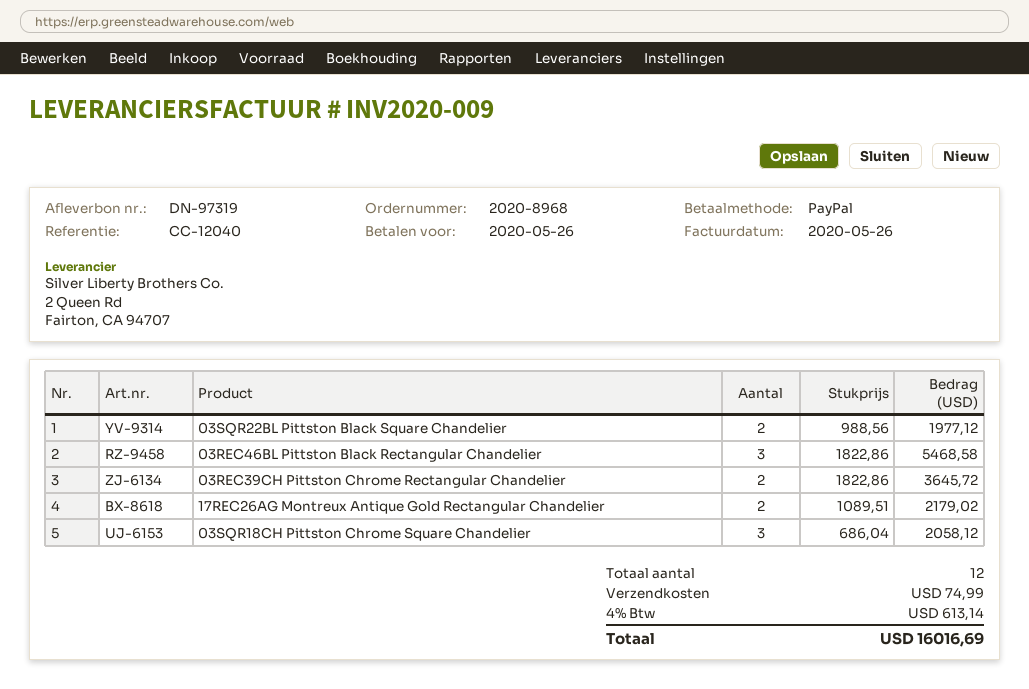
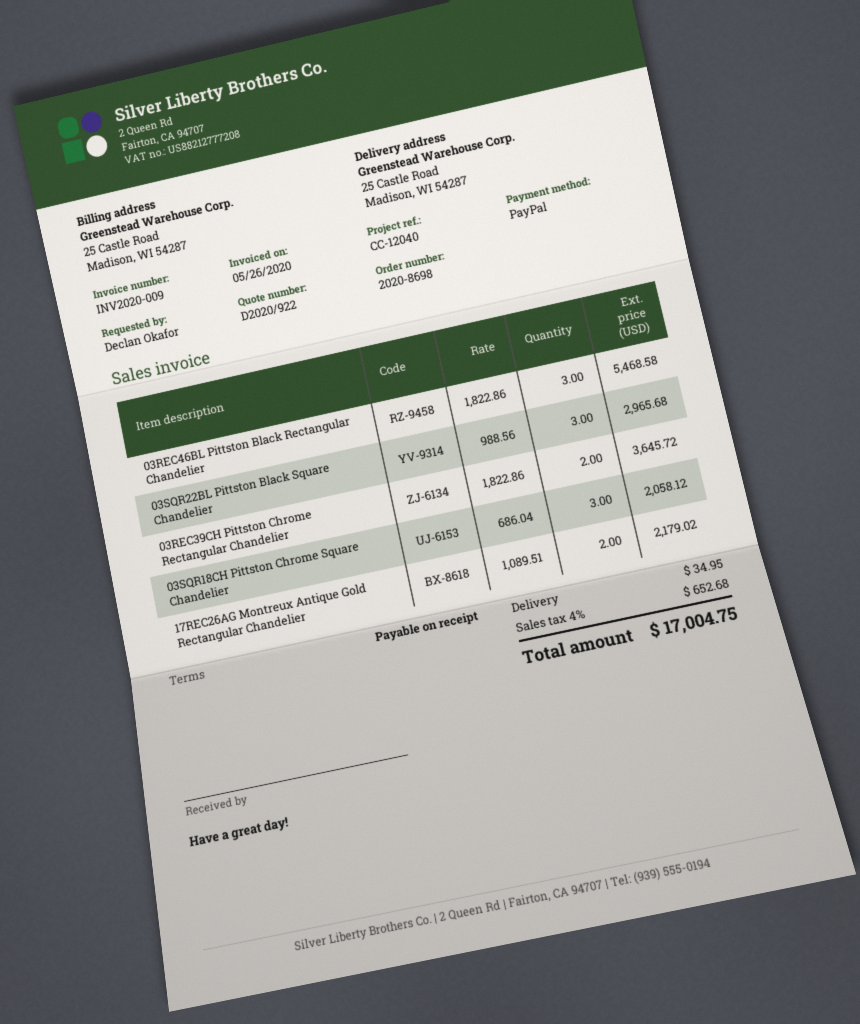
order number: 2020-8968 -> 2020-8698
03SQR22BL Pittston Black Square Chandelier: 2 x 988.56 = 1977.12 -> 3 x 988.56 = 2965.68
shipping: 74.99 -> 34.95
tax: 4% = 613.14 -> 4% = 652.68
total: 16016.69 -> 17004.75

